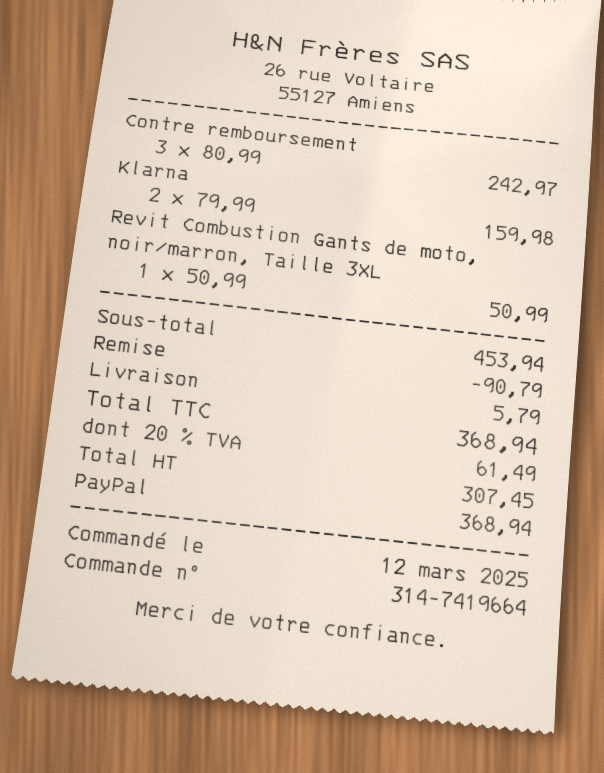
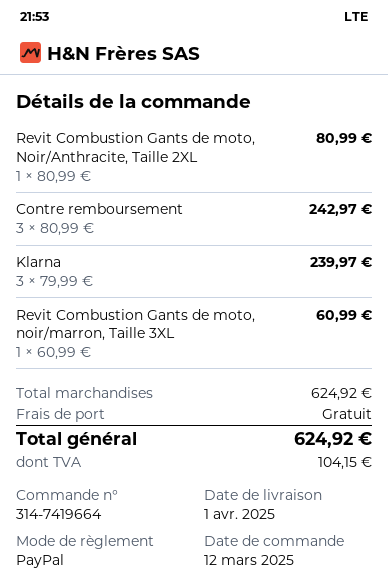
Klarna: 2 x 79.99 = 159.98 -> 3 x 79.99 = 239.97
Revit Combustion Gants de moto, noir/marron, Taille 3XL: 1 x 50.99 = 50.99 -> 1 x 60.99 = 60.99
Revit Combustion Gants de moto, Noir/Anthracite, Taille 2XL: none -> 1 x 80.99 = 80.99
subtotal: 453.94 -> 624.92
discount: 90.79 -> none
shipping: 5.79 -> 0.00
tax: 61.49 -> 104.15
total: 368.94 -> 624.92

